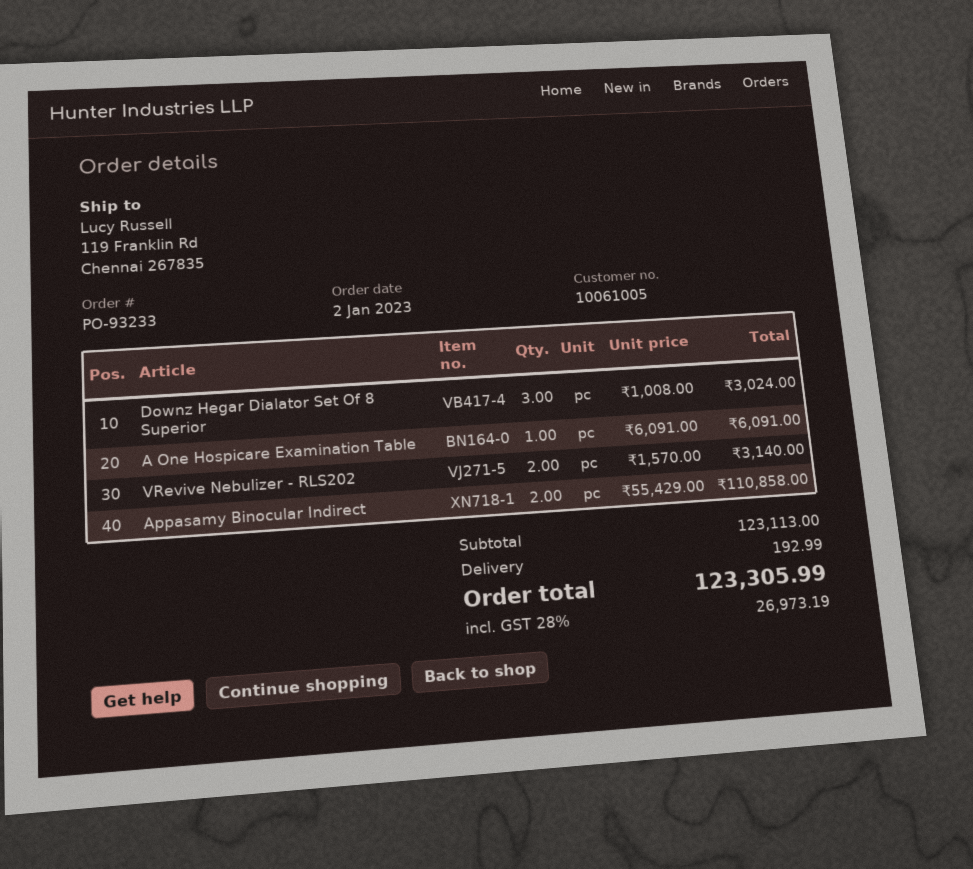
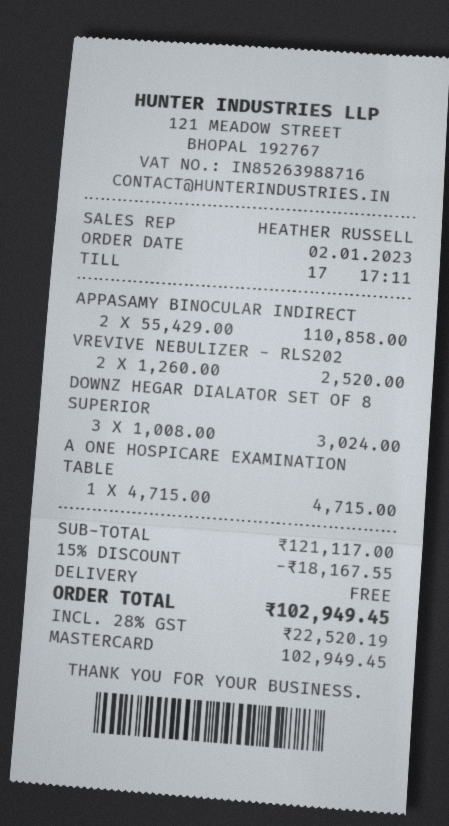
A One Hospicare Examination Table: 1 x 6091.00 = 6091.00 -> 1 x 4715.00 = 4715.00
VRevive Nebulizer - RLS202: 2 x 1570.00 = 3140.00 -> 2 x 1260.00 = 2520.00
subtotal: 123113.00 -> 121117.00
discount: none -> 15% = 18167.55
shipping: 192.99 -> 0.00
tax: 28% = 26973.19 -> 28% = 22520.19
total: 123305.99 -> 102949.45

